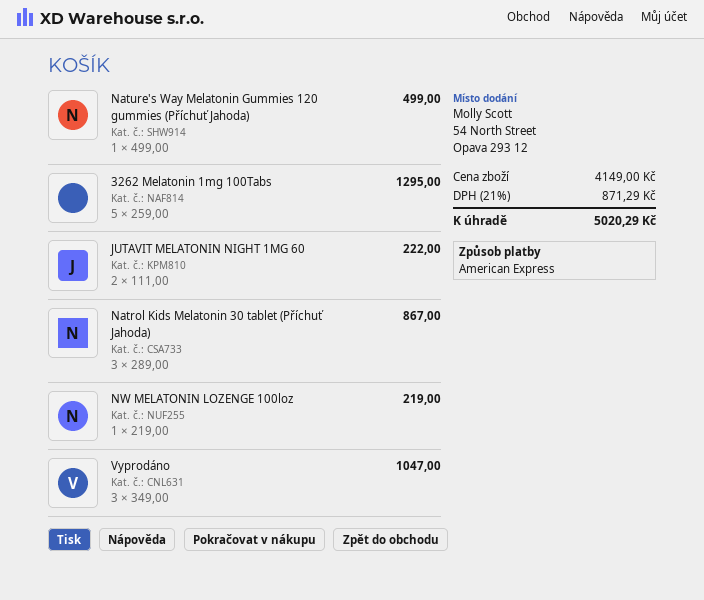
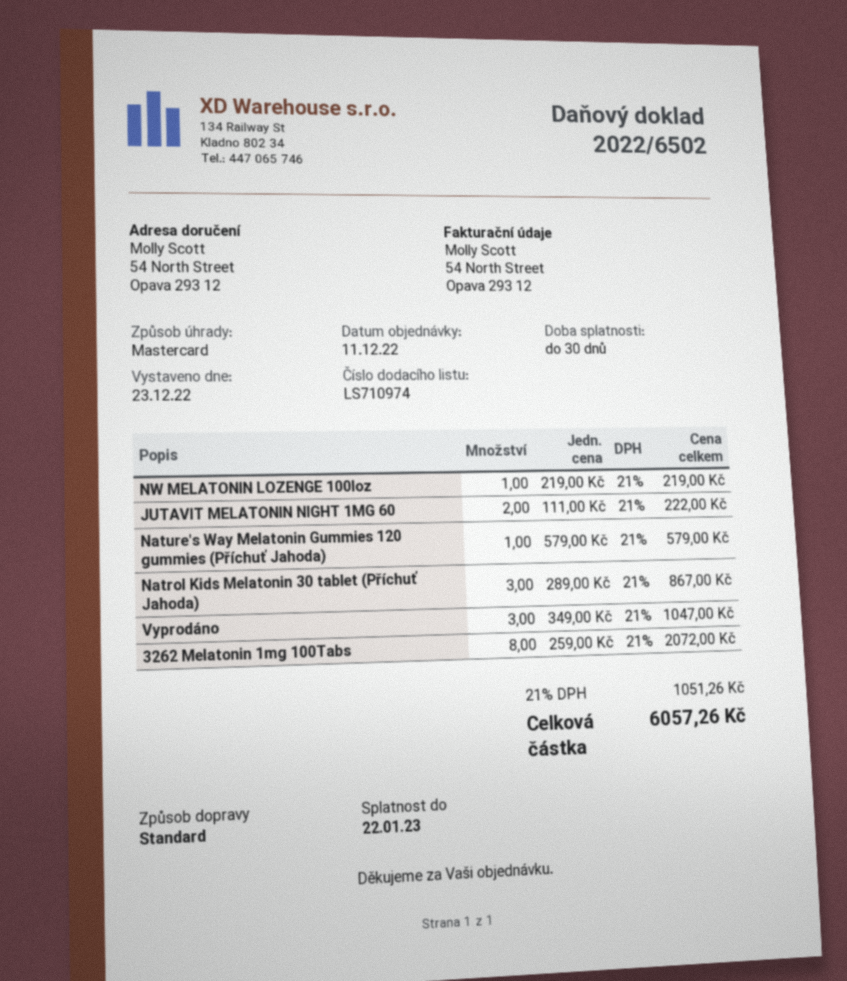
payment method: American Express -> Mastercard
Nature's Way Melatonin Gummies 120 gummies (Příchuť Jahoda): 1 x 499.00 = 499.00 -> 1 x 579.00 = 579.00
3262 Melatonin 1mg 100Tabs: 5 x 259.00 = 1295.00 -> 8 x 259.00 = 2072.00
tax: 21% = 871.29 -> 21% = 1051.26
total: 5020.29 -> 6057.26

